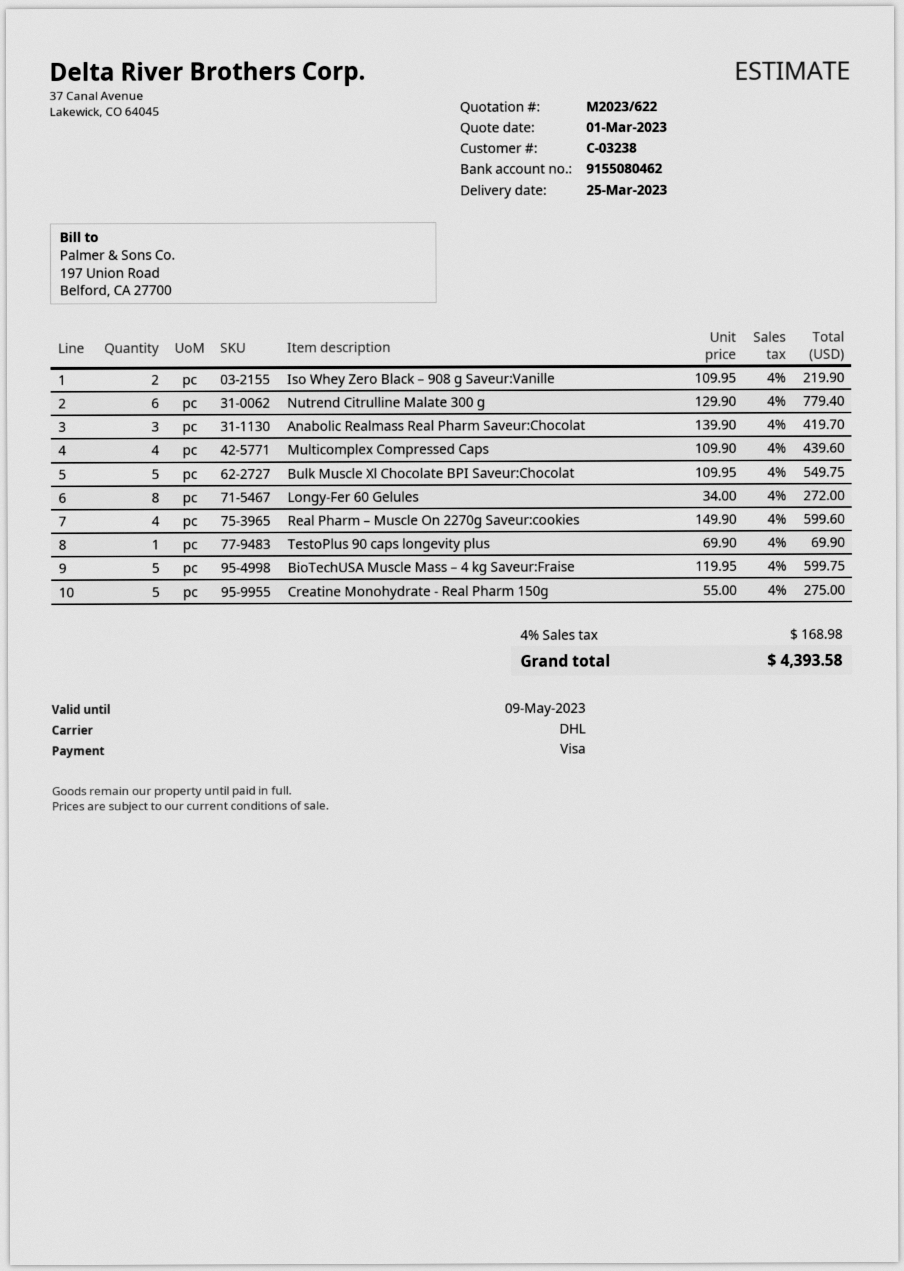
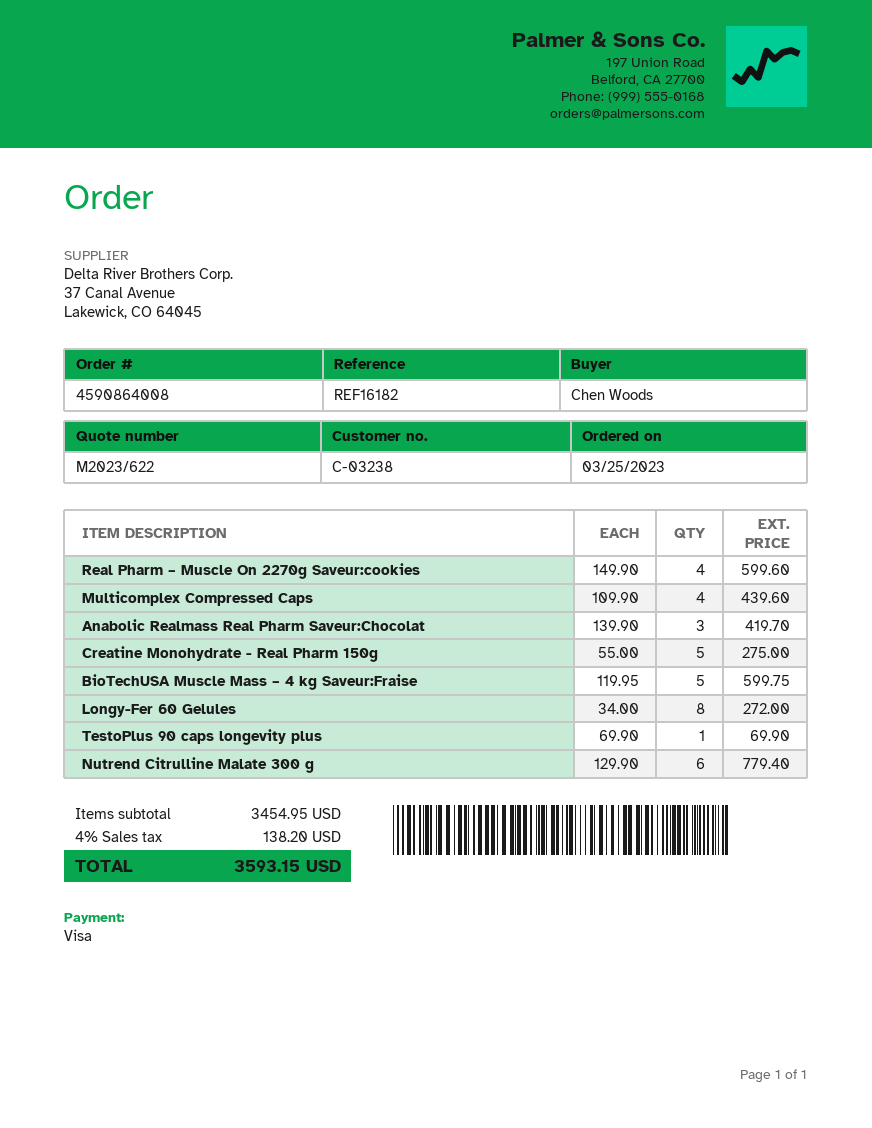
Iso Whey Zero Black – 908 g Saveur:Vanille: 2 x 109.95 = 219.90 -> none
Bulk Muscle Xl Chocolate BPI Saveur:Chocolat: 5 x 109.95 = 549.75 -> none
tax: 4% = 168.98 -> 4% = 138.20
total: 4393.58 -> 3593.15

